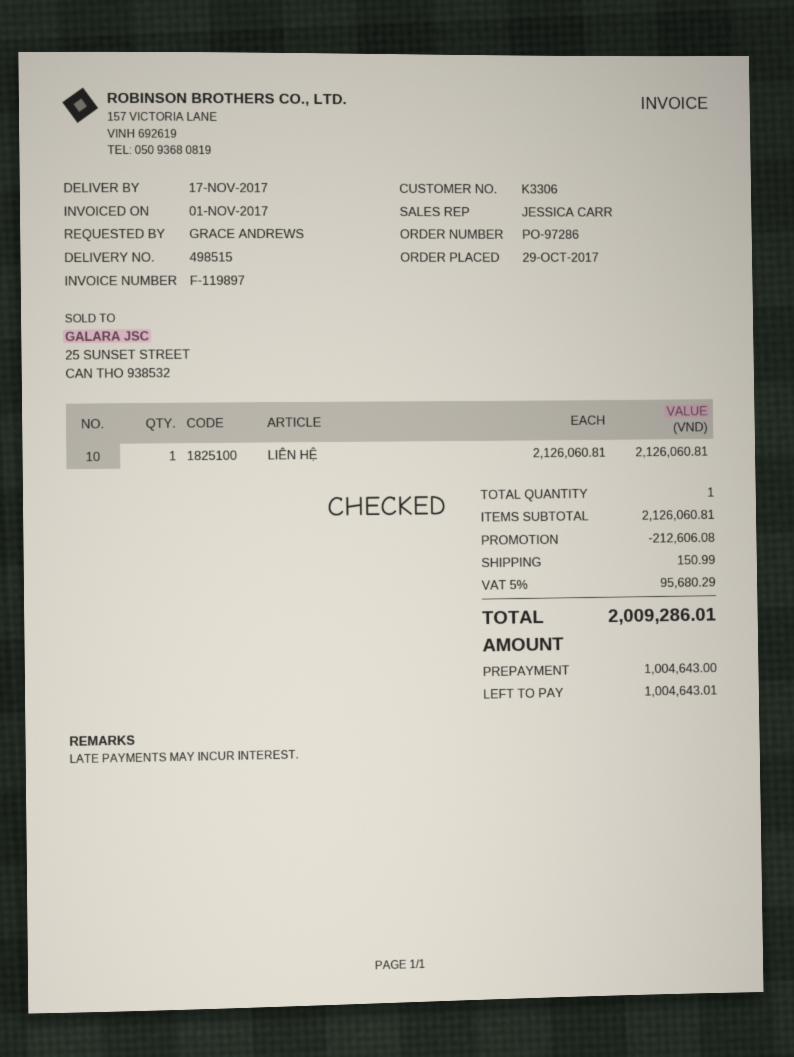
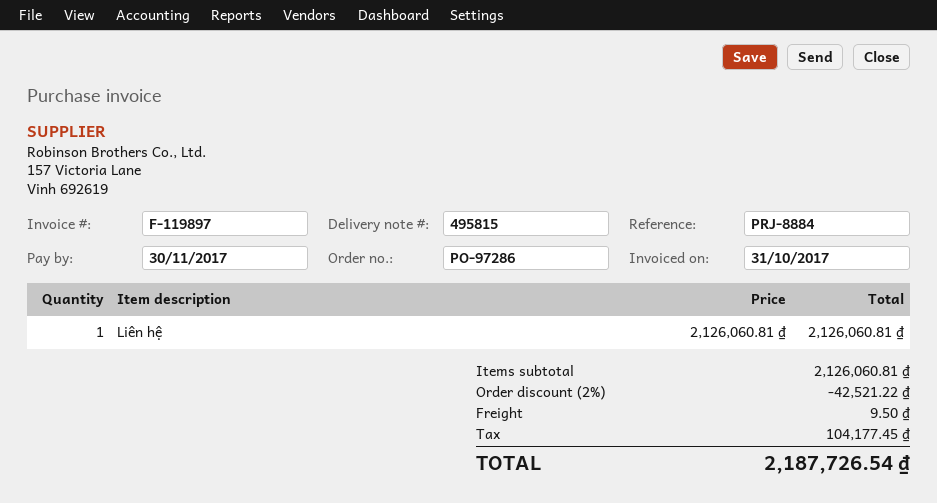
delivery note number: 498515 -> 495815
invoice date: 2017-11-01 -> 2017-10-31
discount: 212606.08 -> 42521.22
shipping: 150.99 -> 9.50
tax: 95680.29 -> 104177.45
total: 2009286.01 -> 2187726.54

